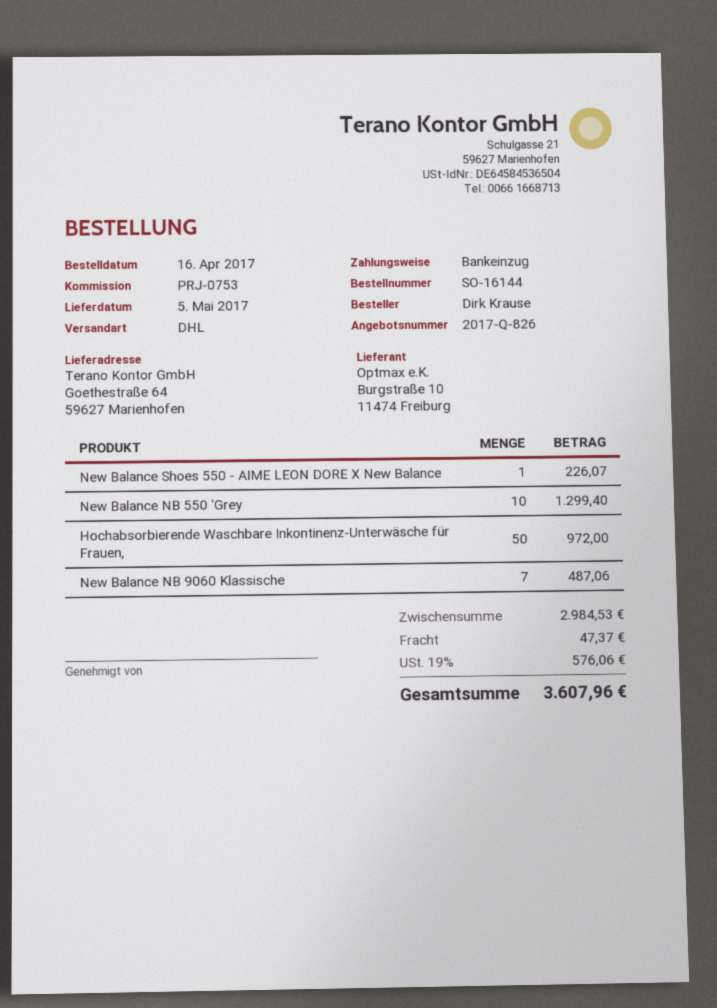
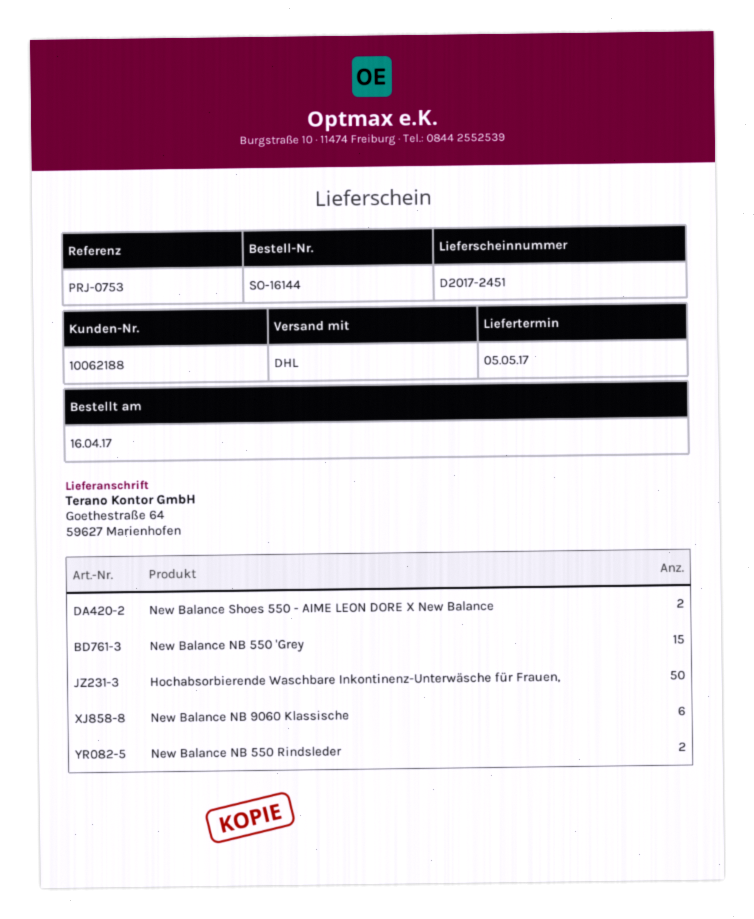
New Balance Shoes 550 - AIME LEON DORE X New Balance: 1 -> 2
New Balance NB 550 'Grey: 10 -> 15
New Balance NB 9060 Klassische: 7 -> 6
New Balance NB 550 Rindsleder: none -> 2

